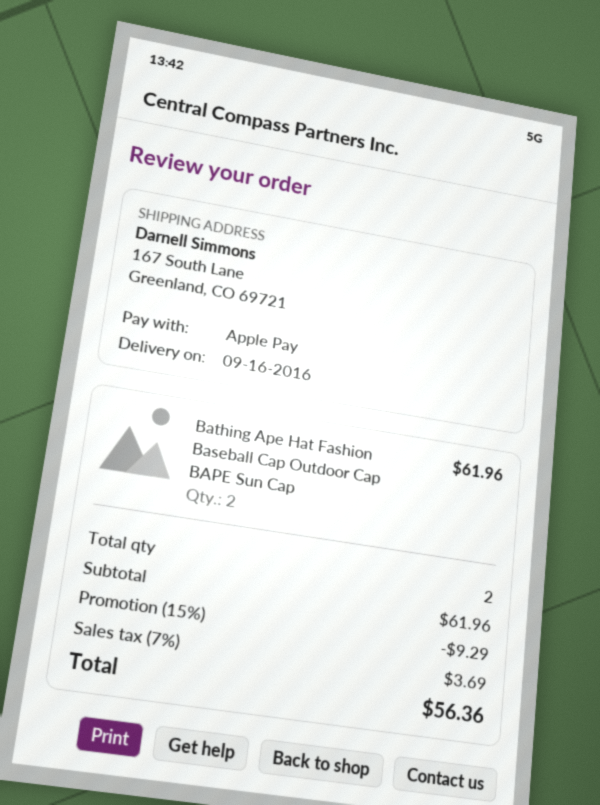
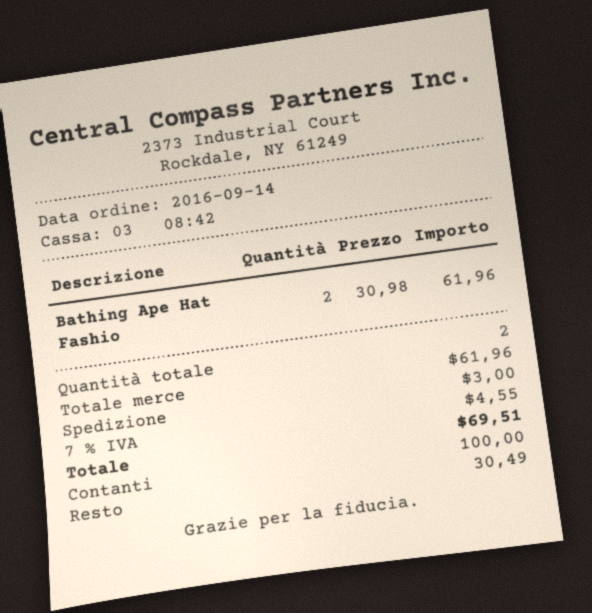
payment method: Apple Pay -> cash
discount: 15% = 9.29 -> none
shipping: none -> 3.00
tax: 7% = 3.69 -> 7% = 4.55
total: 56.36 -> 69.51

